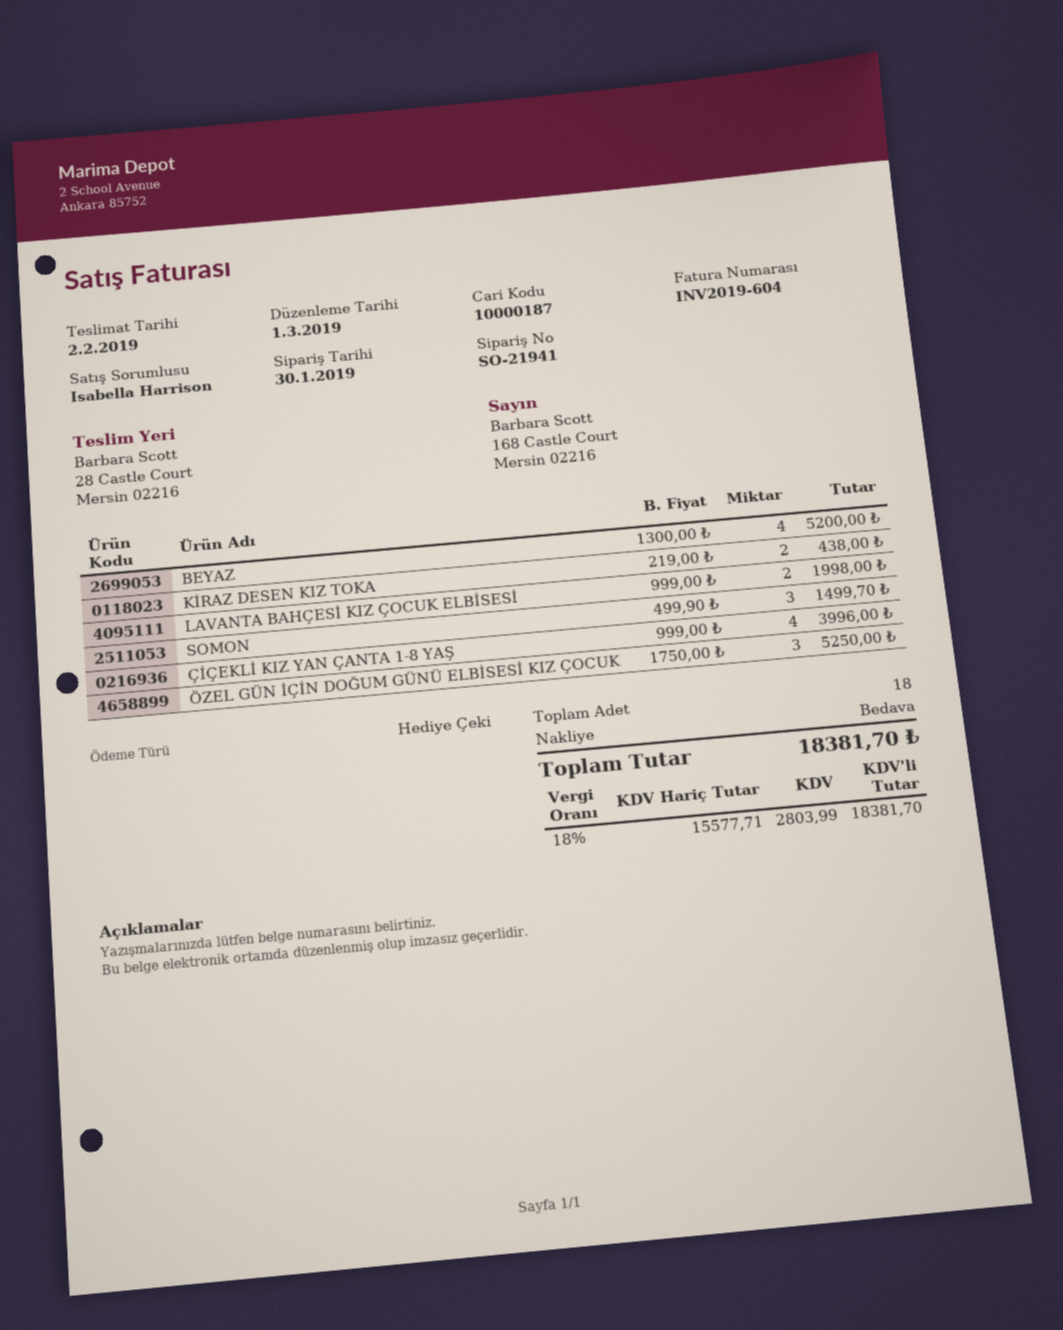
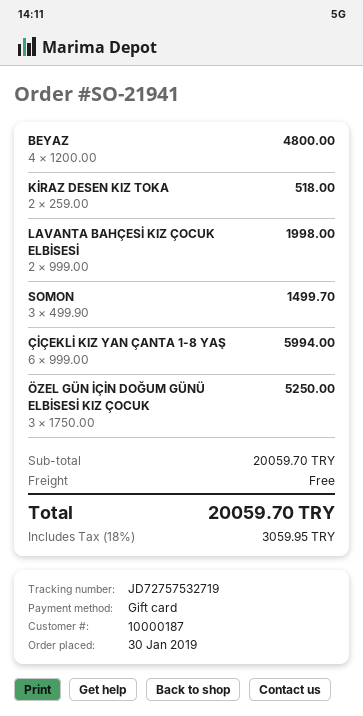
BEYAZ: 4 x 1300.00 = 5200.00 -> 4 x 1200.00 = 4800.00
KİRAZ DESEN KIZ TOKA: 2 x 219.00 = 438.00 -> 2 x 259.00 = 518.00
ÇİÇEKLİ KIZ YAN ÇANTA 1-8 YAŞ: 4 x 999.00 = 3996.00 -> 6 x 999.00 = 5994.00
tax: 18% = 2803.99 -> 18% = 3059.95
total: 18381.70 -> 20059.70

